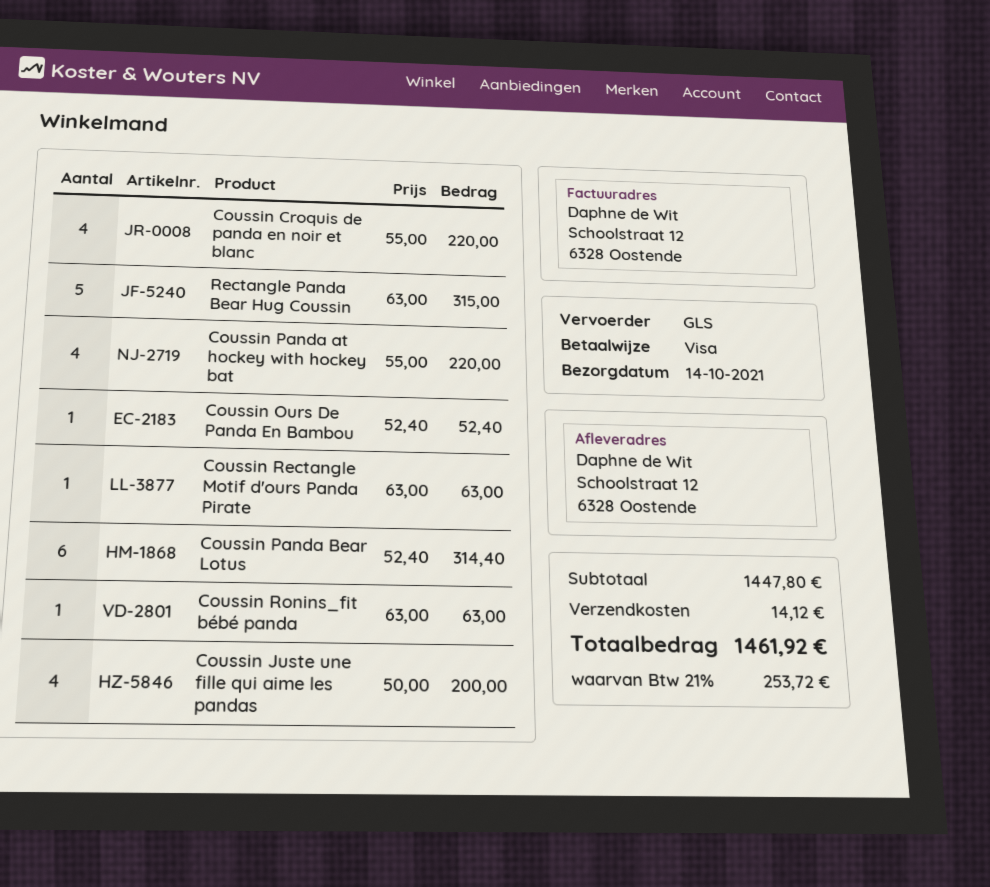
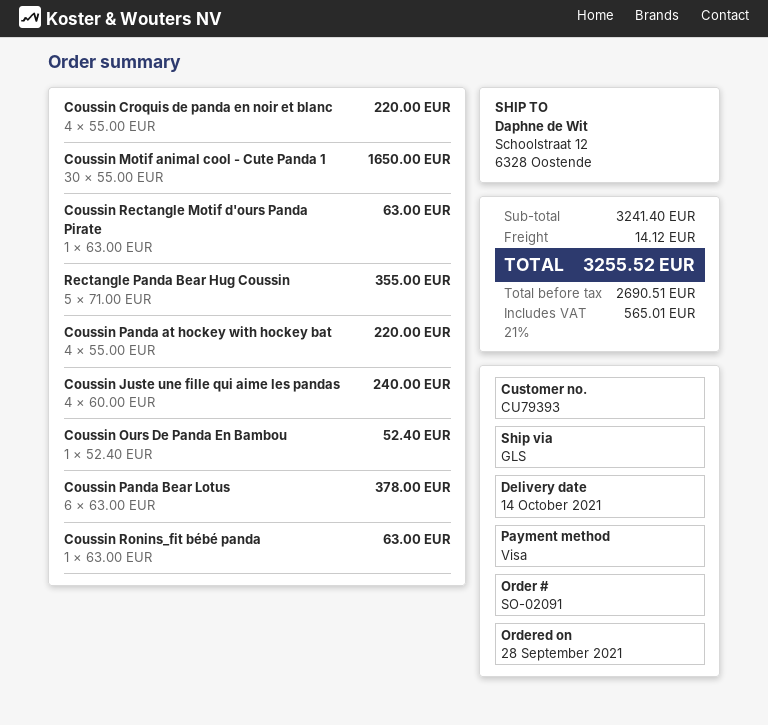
Rectangle Panda Bear Hug Coussin: 5 x 63.00 = 315.00 -> 5 x 71.00 = 355.00
Coussin Panda Bear Lotus: 6 x 52.40 = 314.40 -> 6 x 63.00 = 378.00
Coussin Juste une fille qui aime les pandas: 4 x 50.00 = 200.00 -> 4 x 60.00 = 240.00
Coussin Motif animal cool - Cute Panda 1: none -> 30 x 55.00 = 1650.00
subtotal: 1447.80 -> 3241.40
tax: 21% = 253.72 -> 21% = 565.01
total: 1461.92 -> 3255.52

